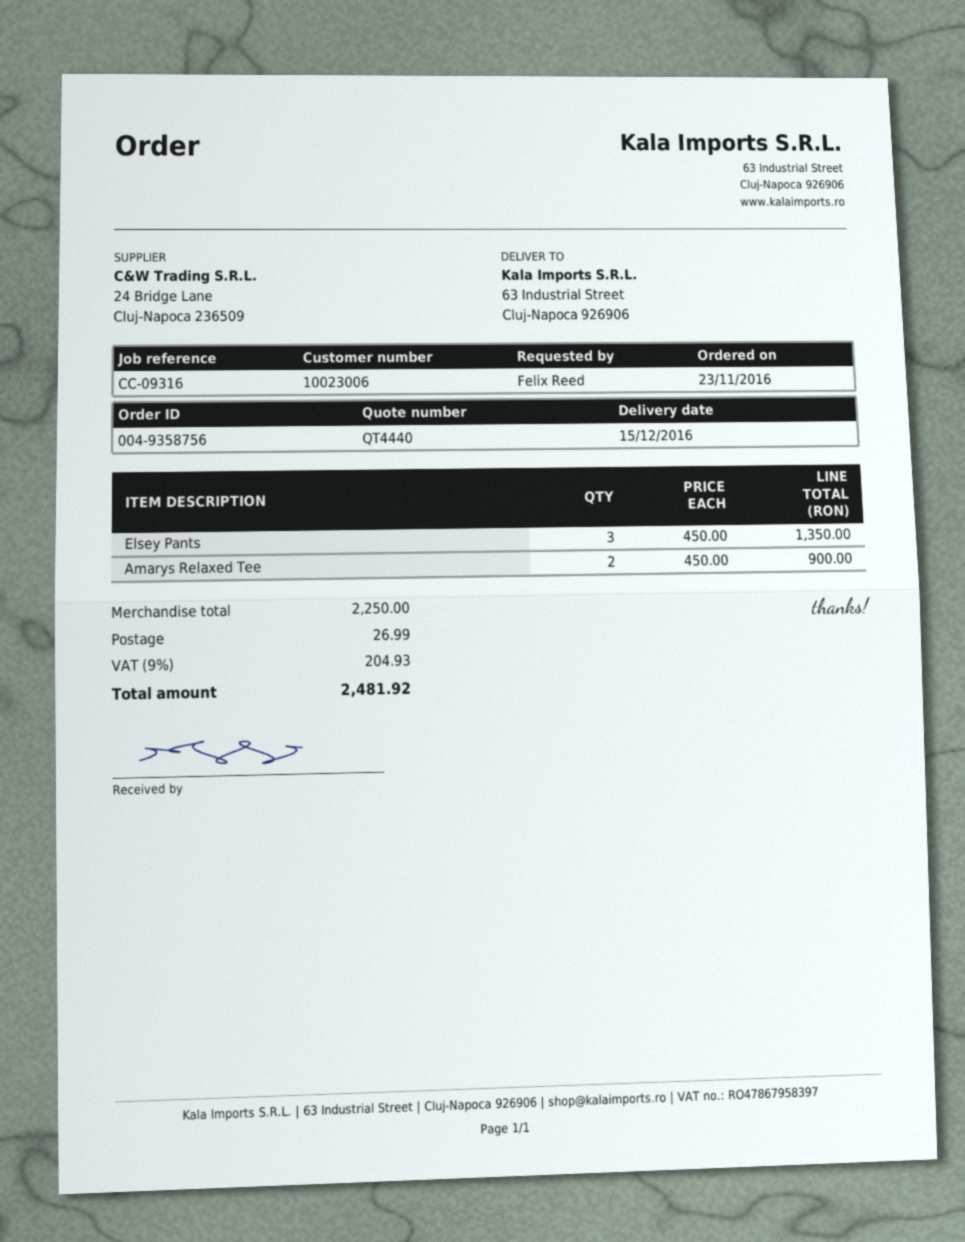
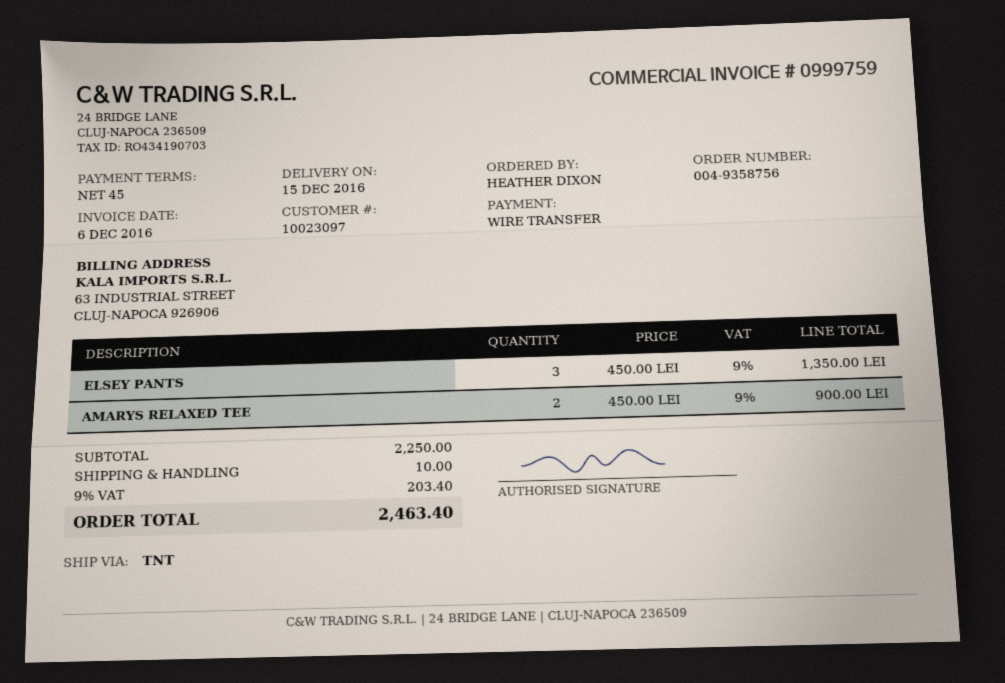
customer number: 10023006 -> 10023097
ordered by: Felix Reed -> HEATHER DIXON
shipping: 26.99 -> 10.00
tax: 9% = 204.93 -> 9% = 203.40
total: 2481.92 -> 2463.40

